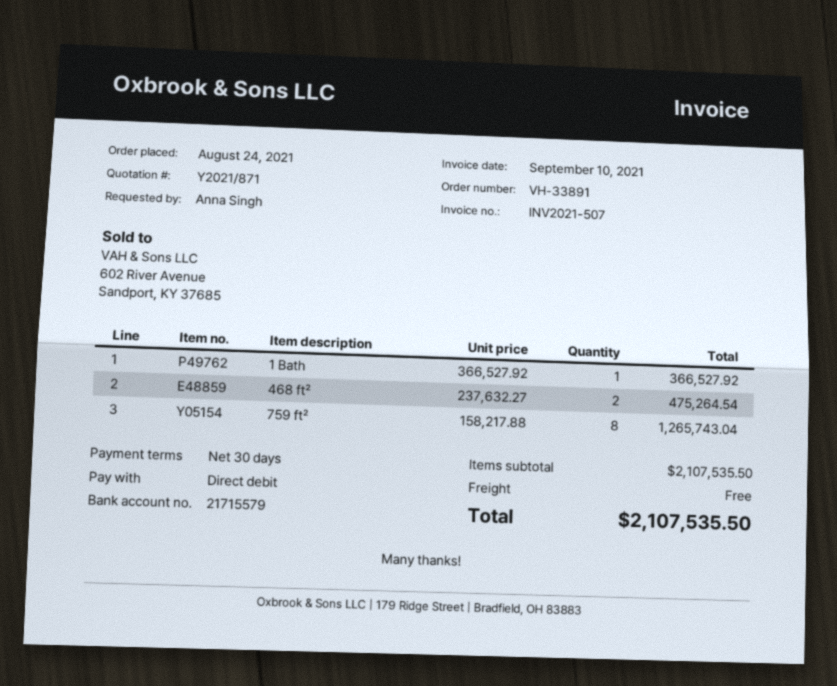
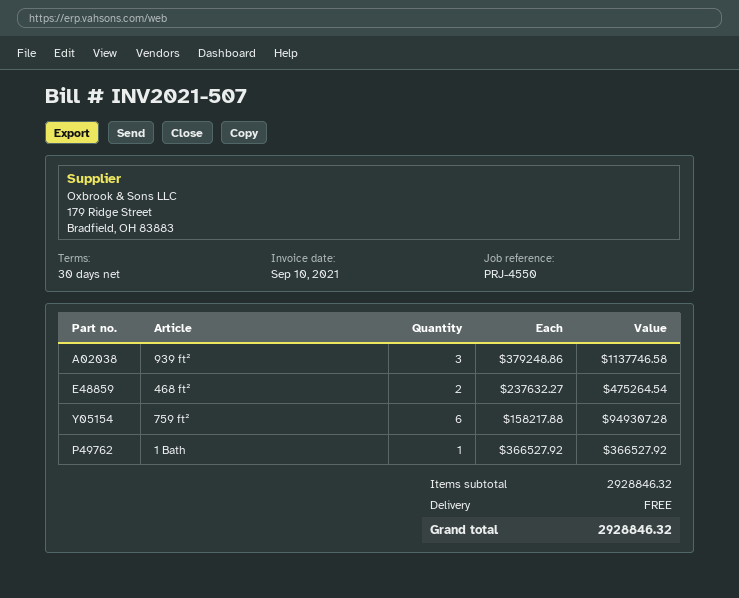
759 ft²: 8 x 158217.88 = 1265743.04 -> 6 x 158217.88 = 949307.28
939 ft²: none -> 3 x 379248.86 = 1137746.58
subtotal: 2107535.50 -> 2928846.32
total: 2107535.50 -> 2928846.32

